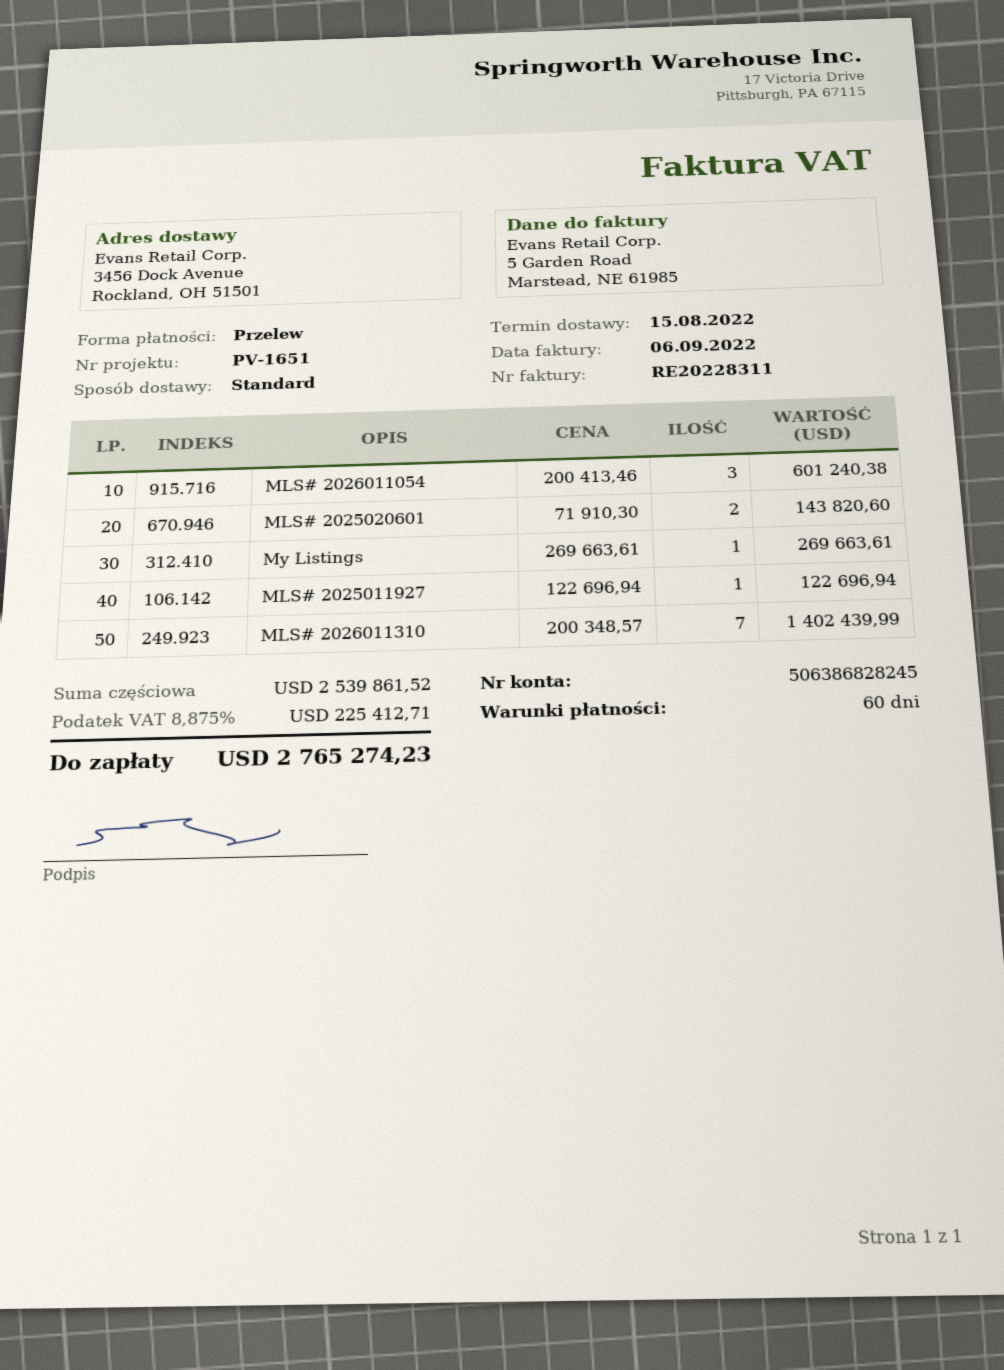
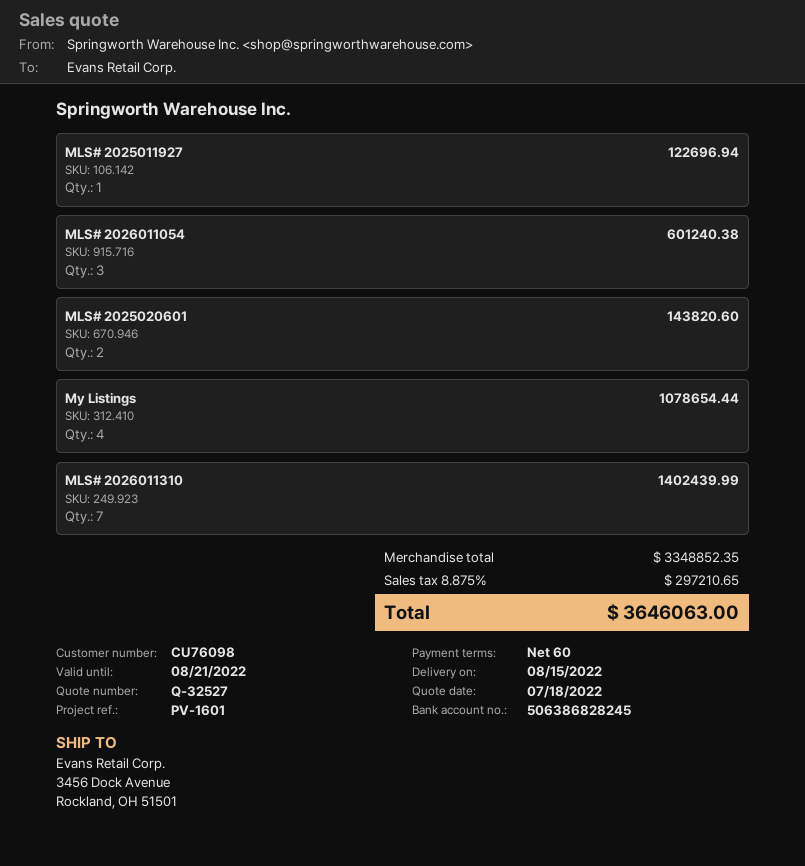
reference: PV-1651 -> PV-1601
My Listings: 1 for 269663.61 -> 4 for 1078654.44
subtotal: 2539861.52 -> 3348852.35
tax: 8.875% = 225412.71 -> 8.875% = 297210.65
total: 2765274.23 -> 3646063.00

